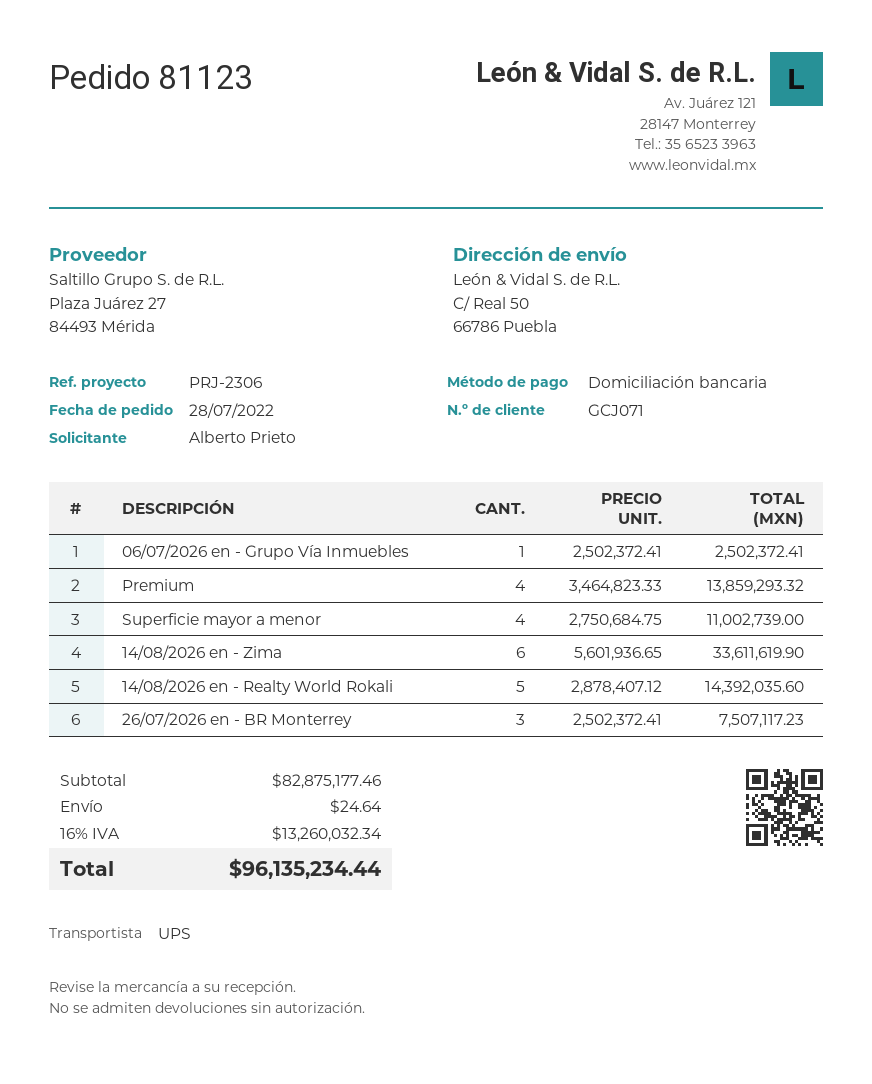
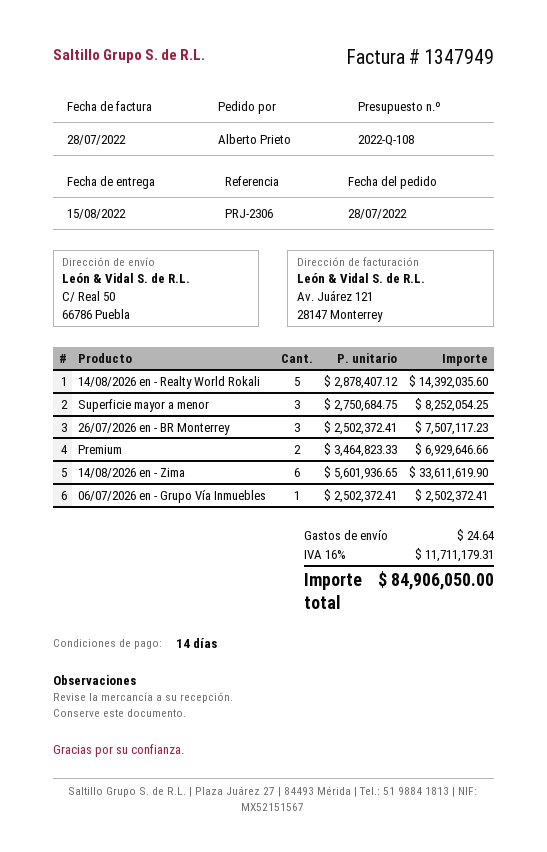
Premium: 4 x 3464823.33 = 13859293.32 -> 2 x 3464823.33 = 6929646.66
Superficie mayor a menor: 4 x 2750684.75 = 11002739.00 -> 3 x 2750684.75 = 8252054.25
tax: 16% = 13260032.34 -> 16% = 11711179.31
total: 96135234.44 -> 84906050.00

